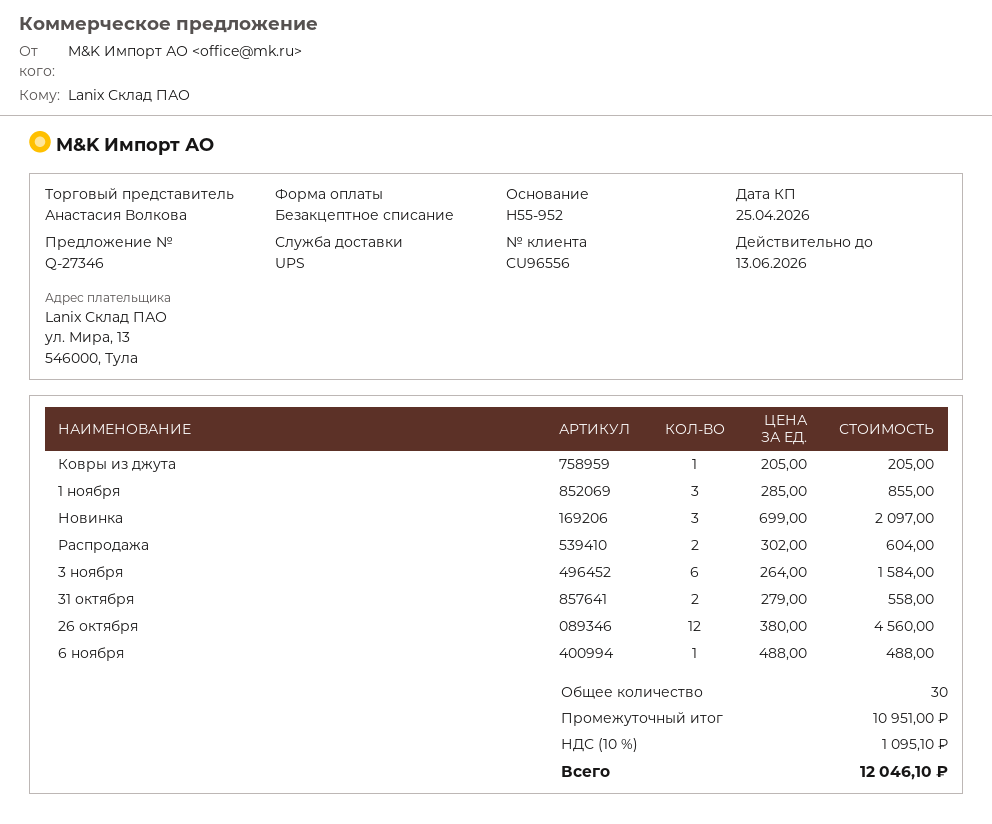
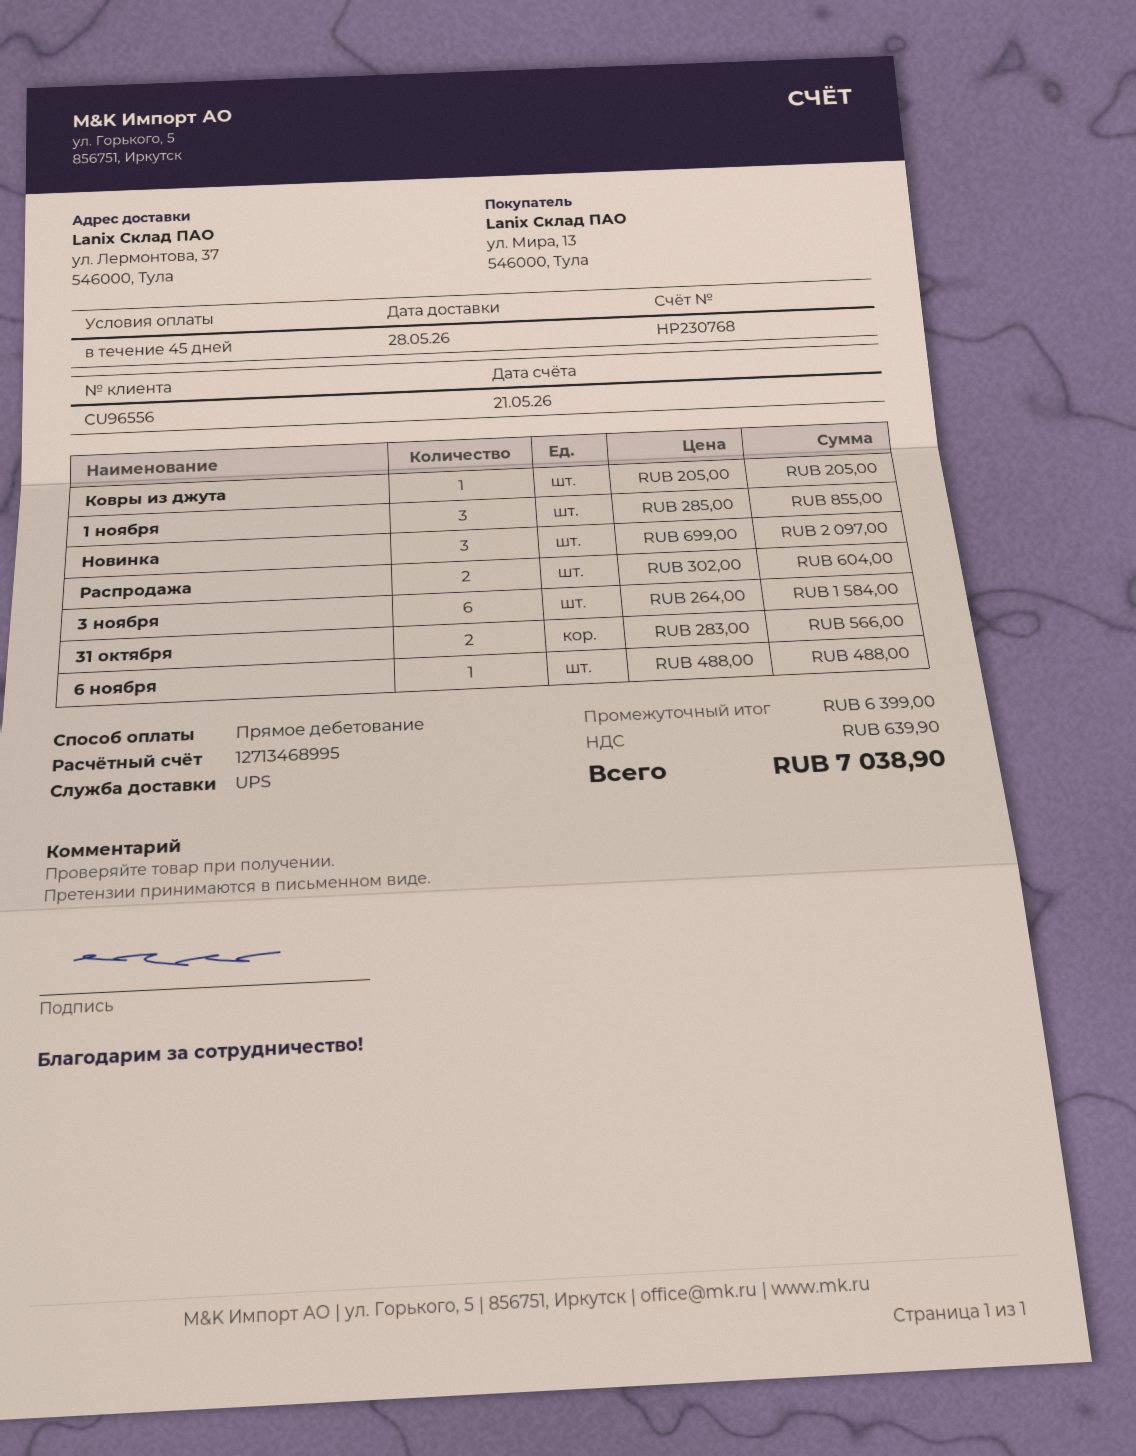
31 октября: 2 x 279.00 = 558.00 -> 2 x 283.00 = 566.00
26 октября: 12 x 380.00 = 4560.00 -> none
subtotal: 10951.00 -> 6399.00
tax: 1095.10 -> 639.90
total: 12046.10 -> 7038.90

